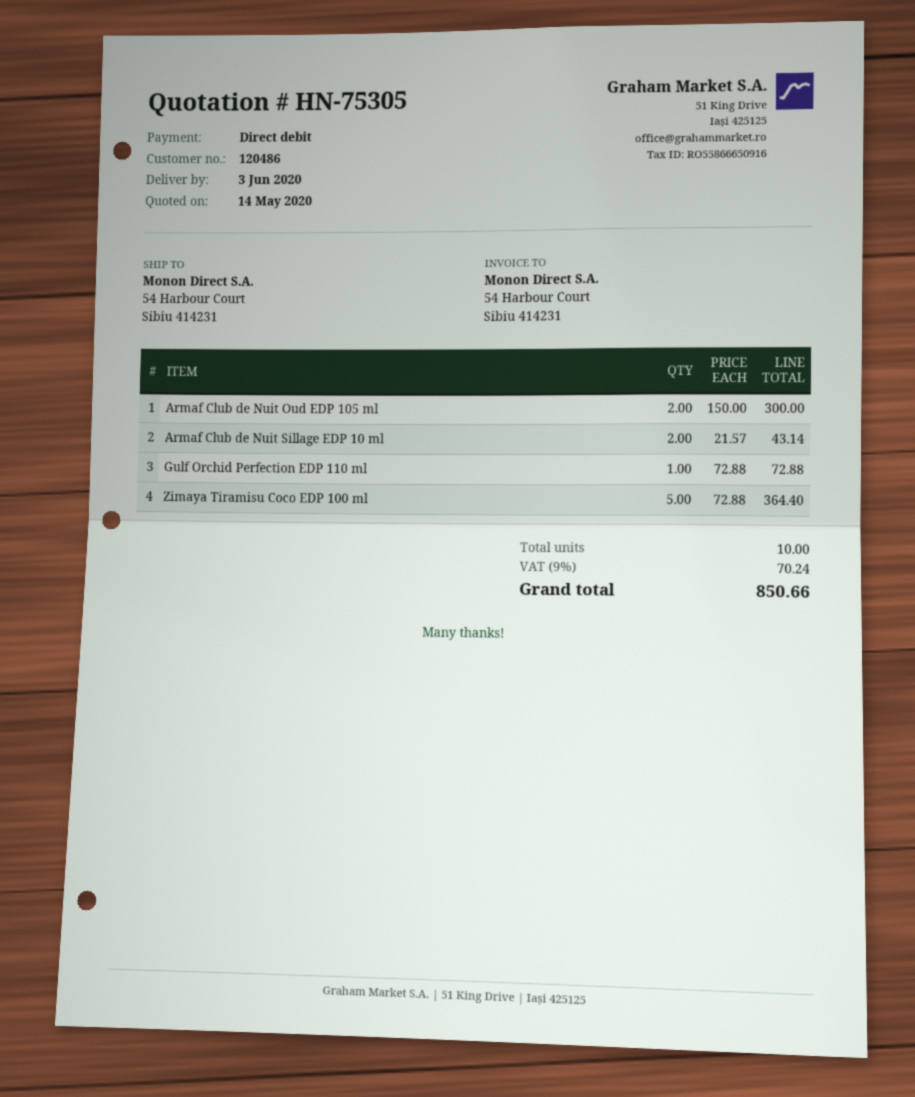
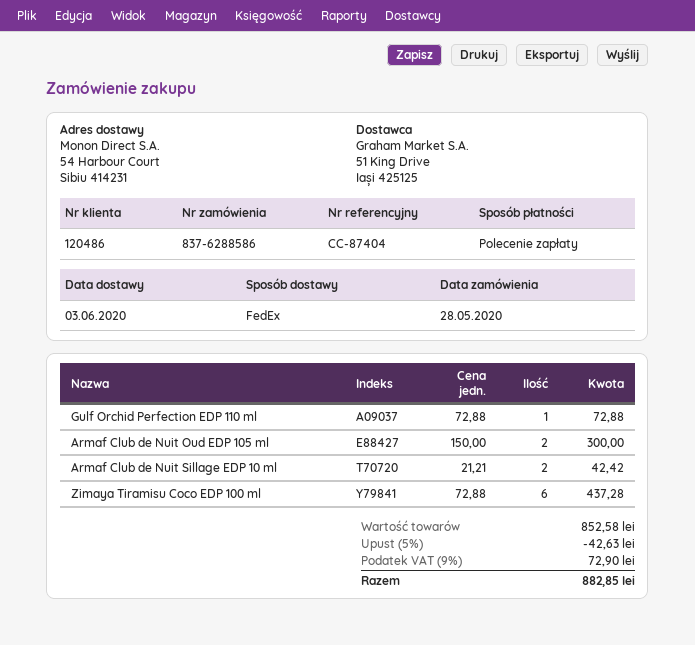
Armaf Club de Nuit Sillage EDP 10 ml: 2 x 21.57 = 43.14 -> 2 x 21.21 = 42.42
Zimaya Tiramisu Coco EDP 100 ml: 5 x 72.88 = 364.40 -> 6 x 72.88 = 437.28
discount: none -> 5% = 42.63
tax: 9% = 70.24 -> 9% = 72.90
total: 850.66 -> 882.85

